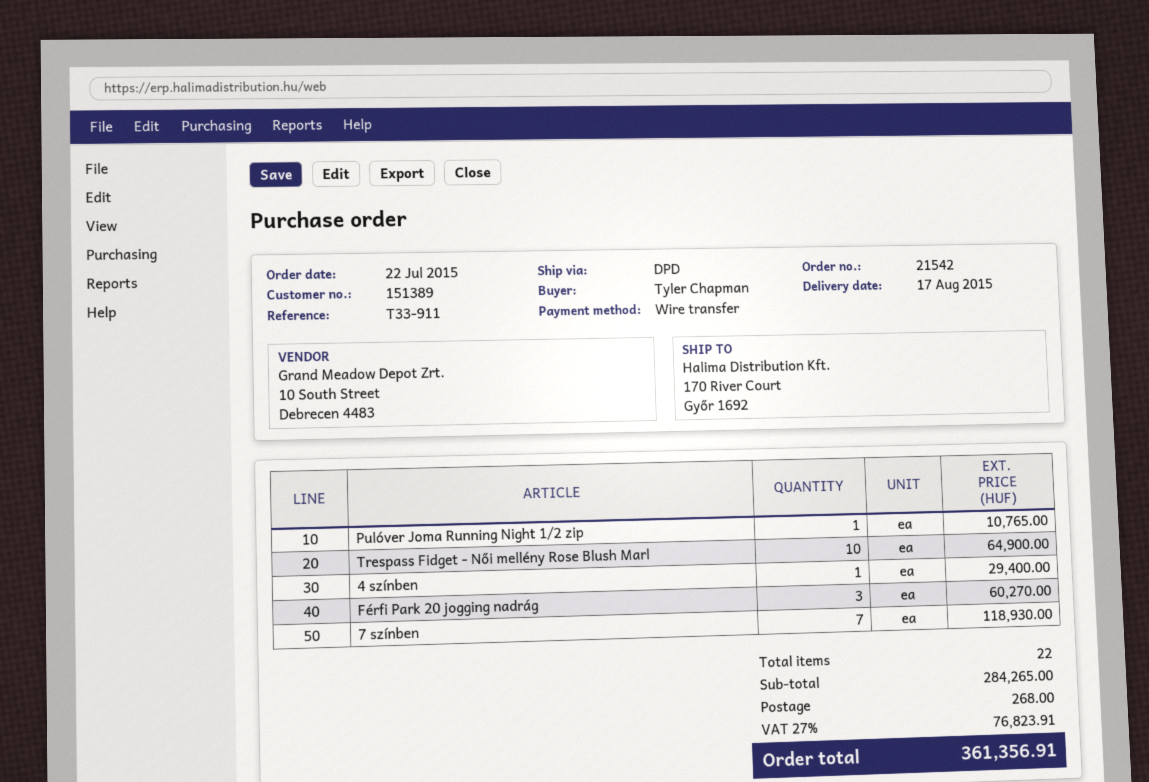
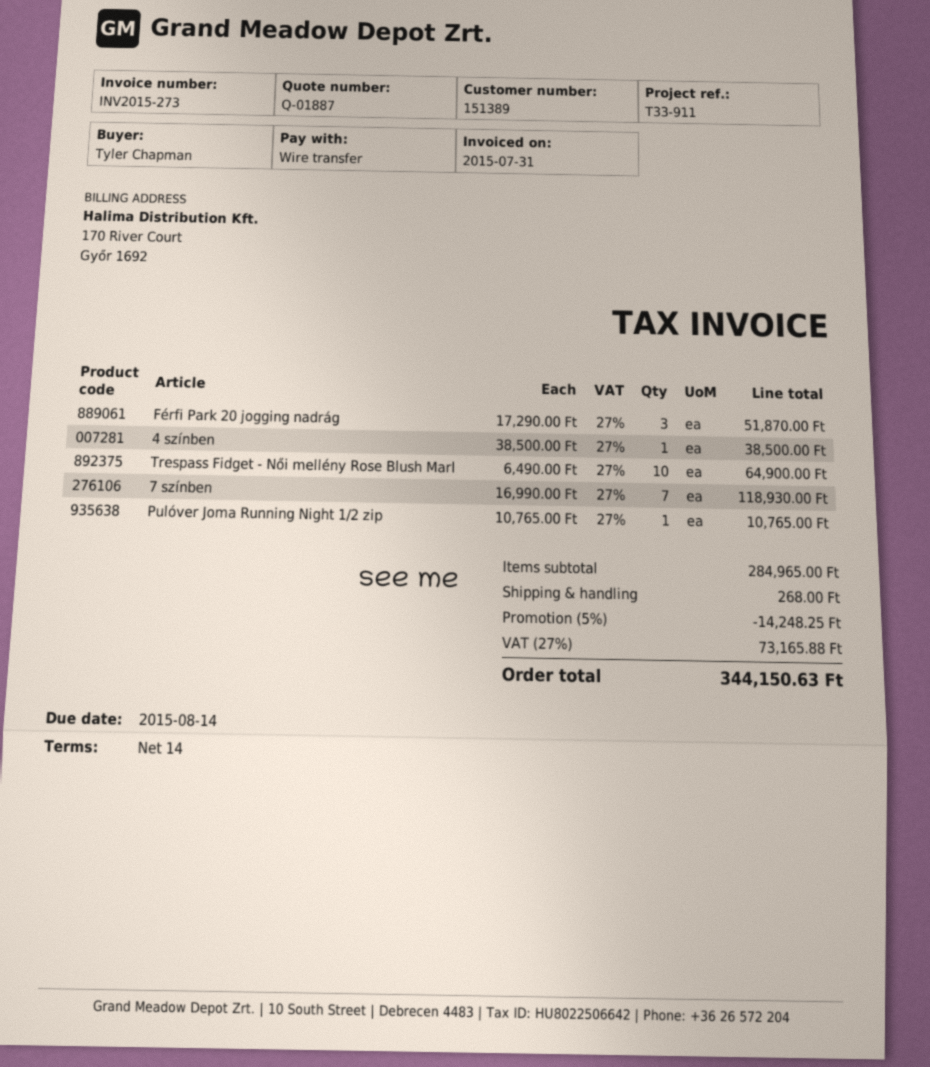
4 színben: 1 for 29400.00 -> 1 for 38500.00
Férfi Park 20 jogging nadrág: 3 for 60270.00 -> 3 for 51870.00
subtotal: 284265.00 -> 284965.00
discount: none -> 5% = 14248.25
tax: 27% = 76823.91 -> 27% = 73165.88
total: 361356.91 -> 344150.63

